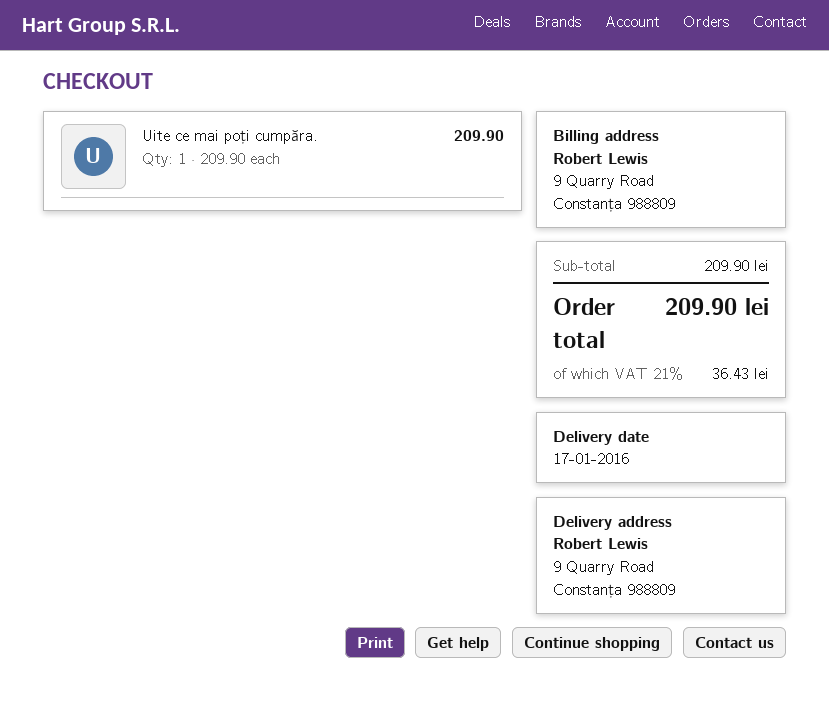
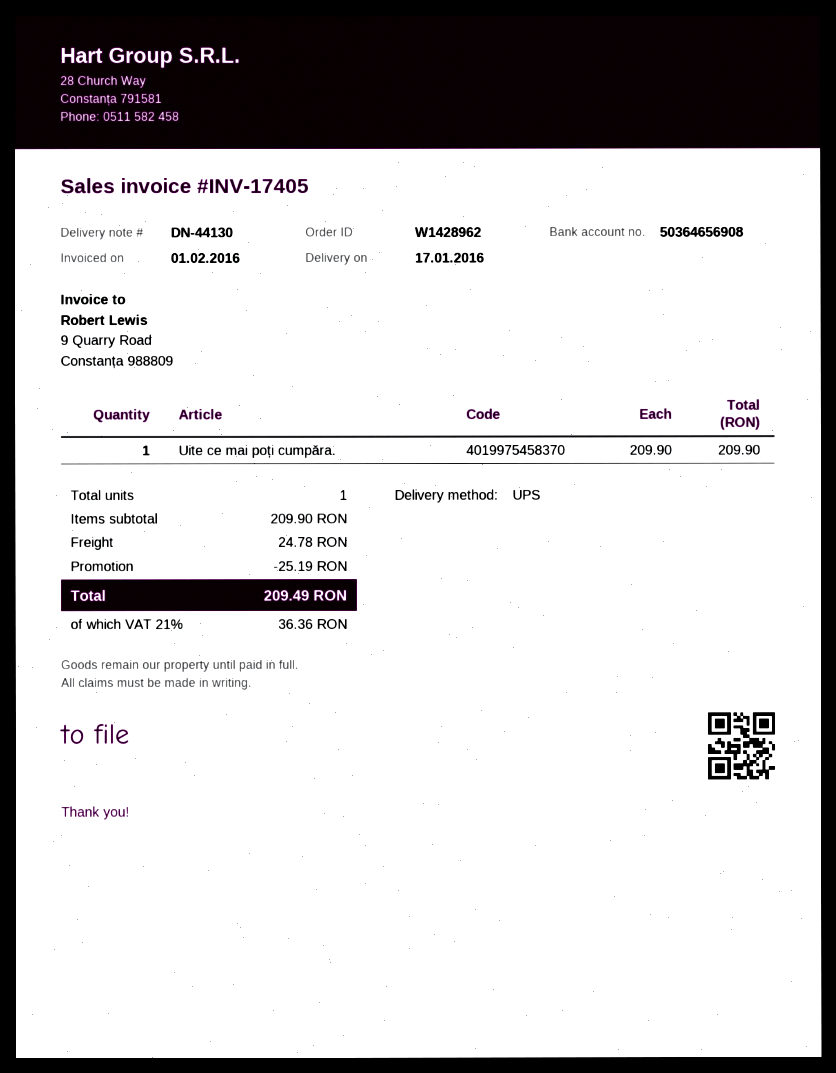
discount: none -> 25.19
shipping: none -> 24.78
tax: 21% = 36.43 -> 21% = 36.36
total: 209.90 -> 209.49

